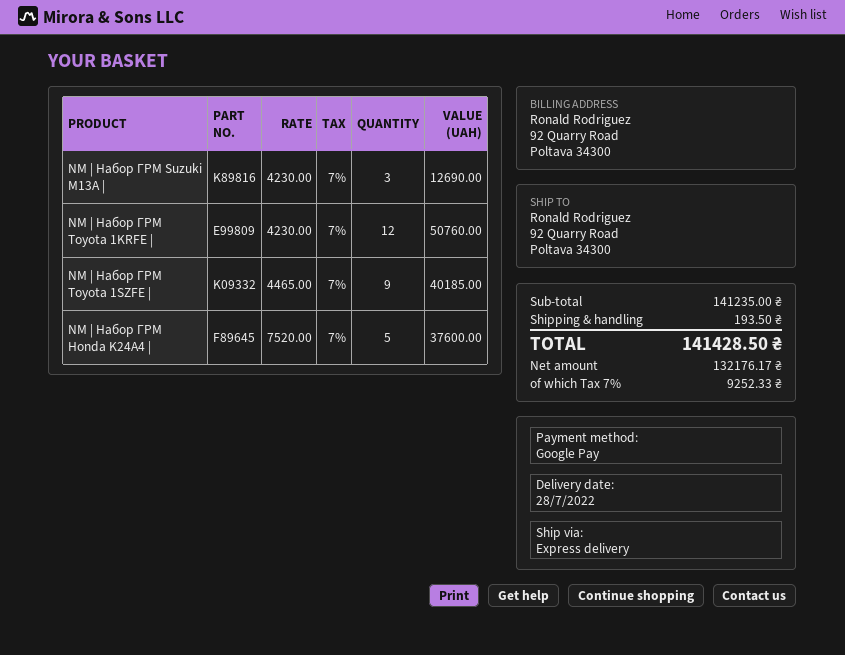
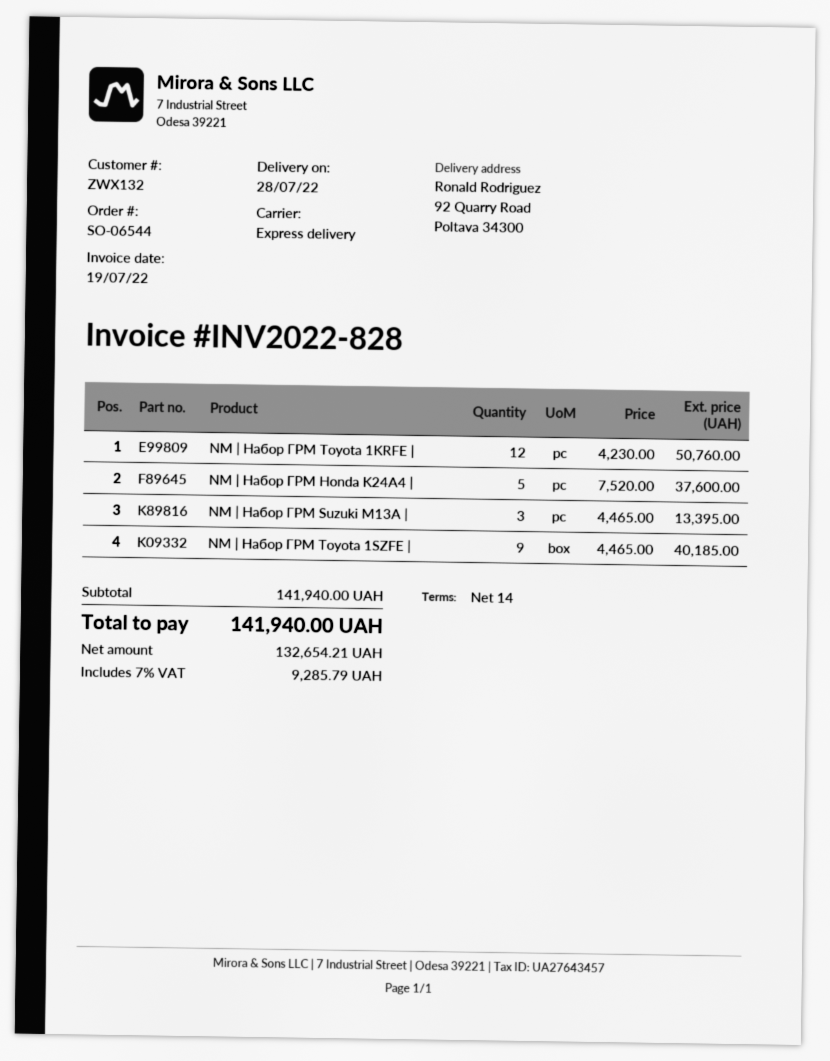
NM | Набор ГРМ Suzuki M13A |: 3 x 4230.00 = 12690.00 -> 3 x 4465.00 = 13395.00
subtotal: 141235.00 -> 141940.00
shipping: 193.50 -> none
net: 132176.17 -> 132654.21
tax: 7% = 9252.33 -> 7% = 9285.79
total: 141428.50 -> 141940.00

